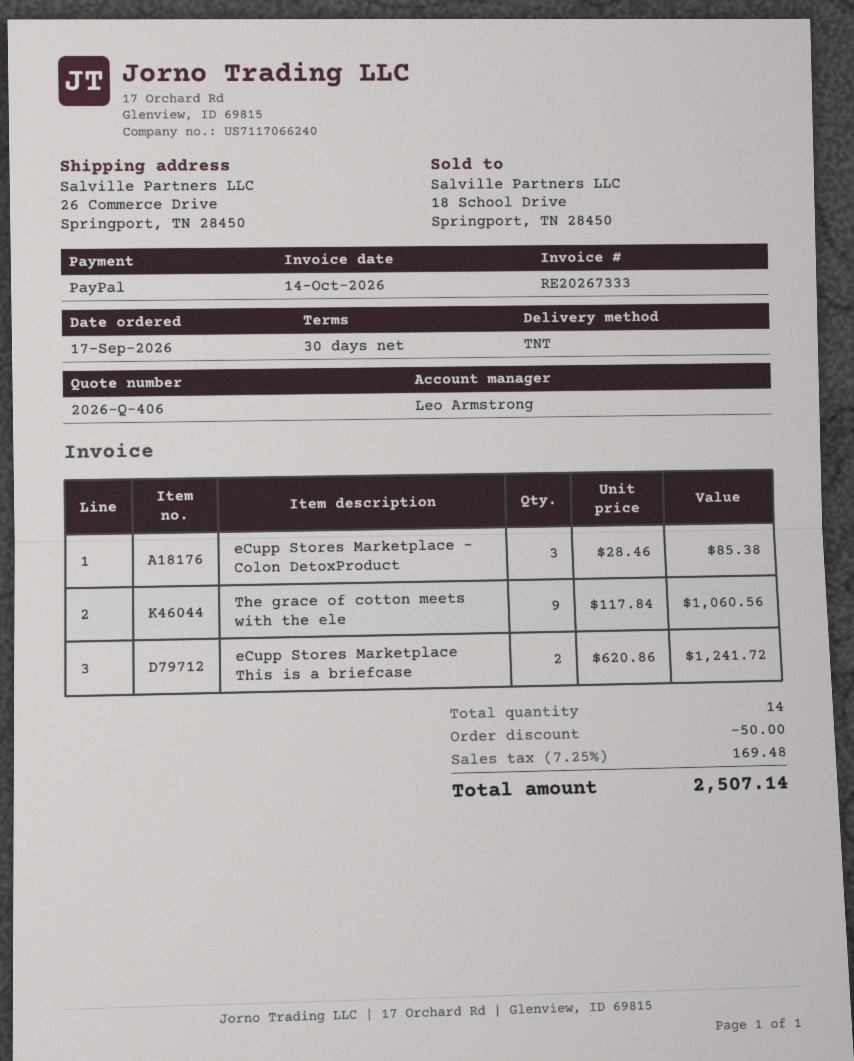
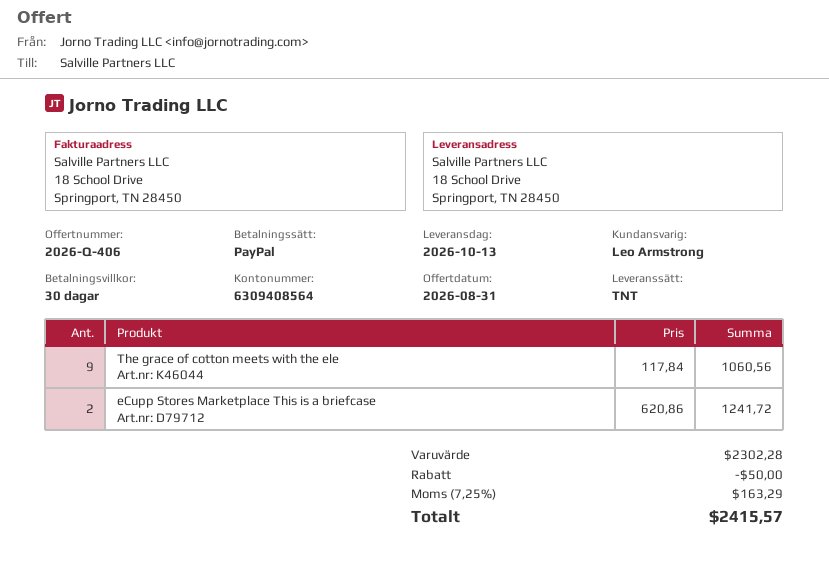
ship to: 26 Commerce Drive, Springport, TN 28450 -> 18 School Drive, Springport, TN 28450
eCupp Stores Marketplace - Colon DetoxProduct: 3 x 28.46 = 85.38 -> none
tax: 7.25% = 169.48 -> 7.25% = 163.29
total: 2507.14 -> 2415.57

